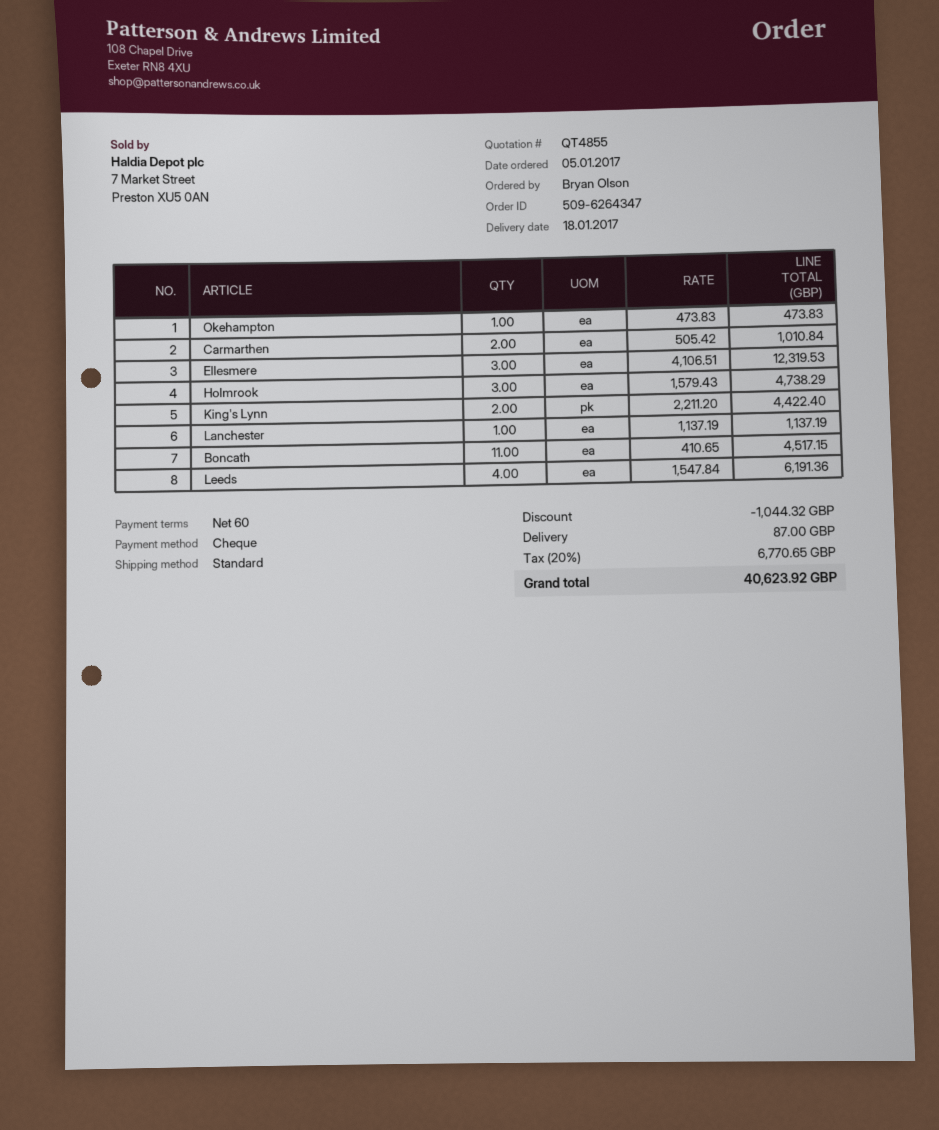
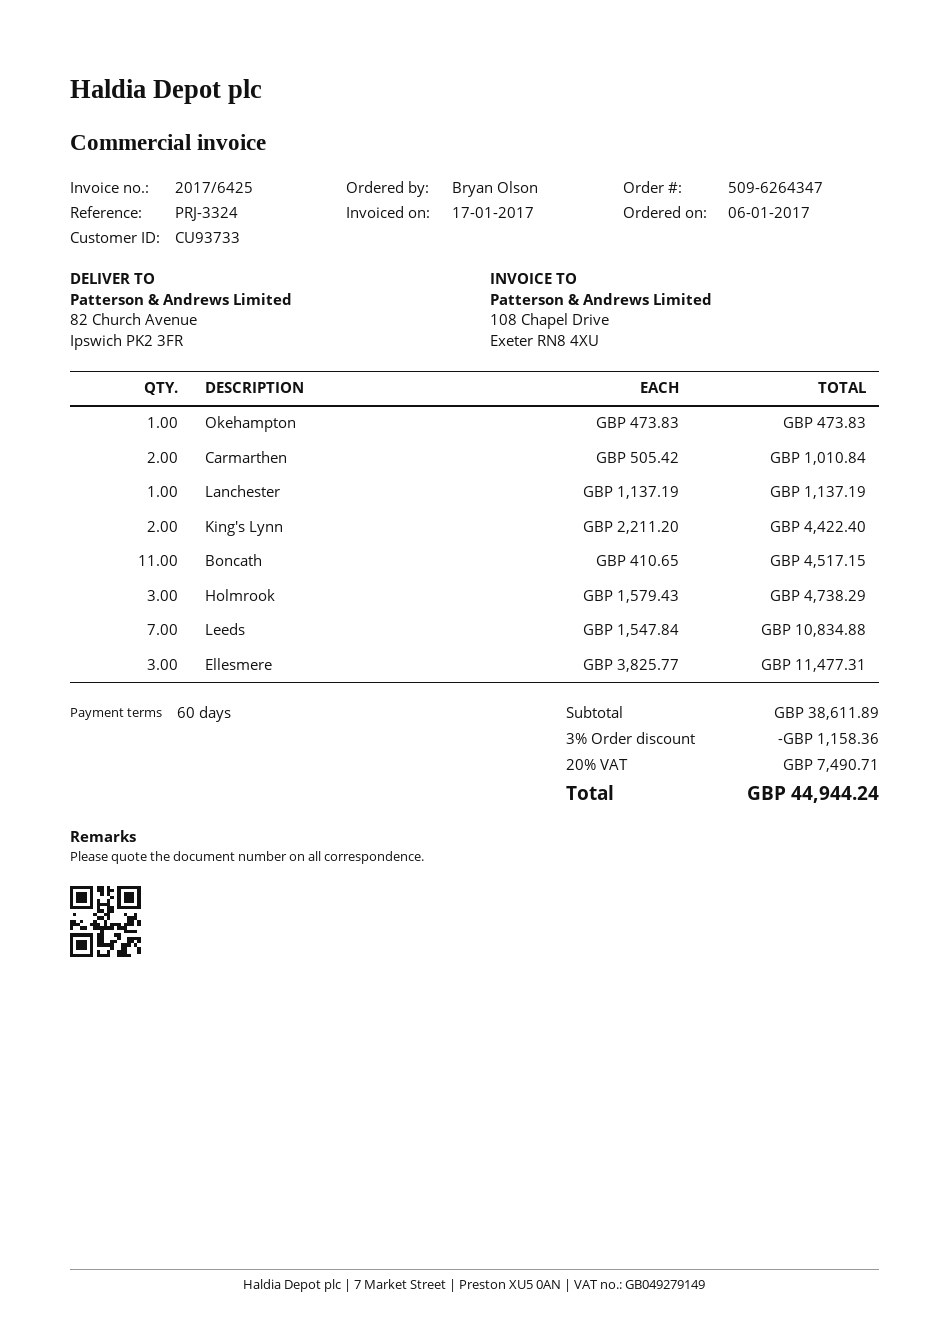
order date: 2017-01-05 -> 2017-01-06
Ellesmere: 3 x 4106.51 = 12319.53 -> 3 x 3825.77 = 11477.31
Leeds: 4 x 1547.84 = 6191.36 -> 7 x 1547.84 = 10834.88
discount: 1044.32 -> 1158.36
shipping: 87.00 -> none
tax: 20% = 6770.65 -> 20% = 7490.71
total: 40623.92 -> 44944.24

